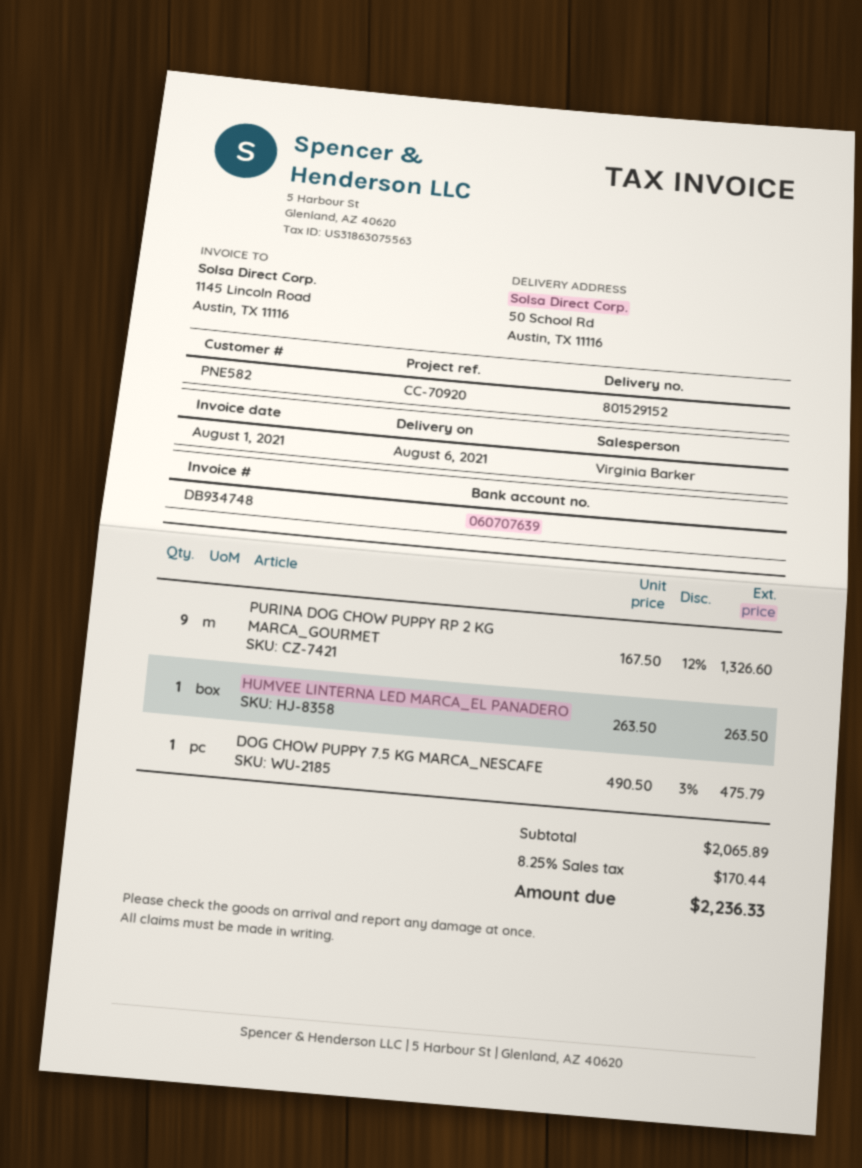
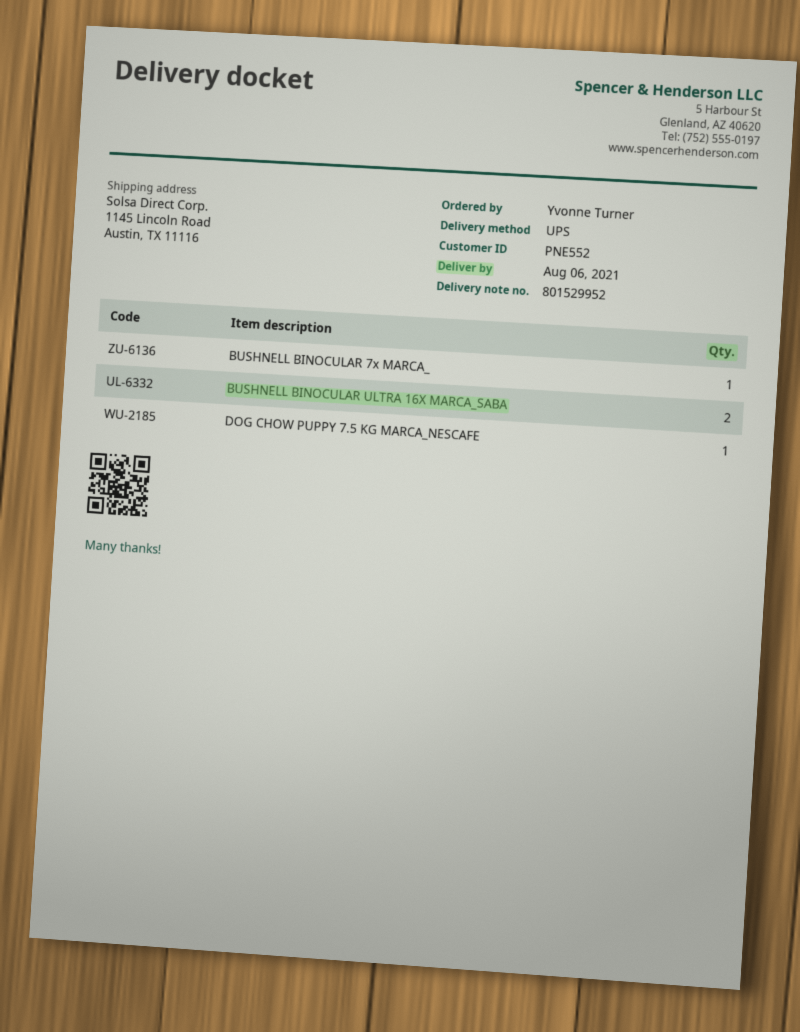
delivery note number: 801529152 -> 801529952
customer number: PNE582 -> PNE552
ship to: 50 School Rd, Austin, TX 11116 -> 1145 Lincoln Road, Austin, TX 11116
PURINA DOG CHOW PUPPY RP 2 KG MARCA_GOURMET: 9 -> none
HUMVEE LINTERNA LED MARCA_EL PANADERO: 1 -> none
BUSHNELL BINOCULAR 7x MARCA_: none -> 1
BUSHNELL BINOCULAR ULTRA 16X MARCA_SABA: none -> 2

